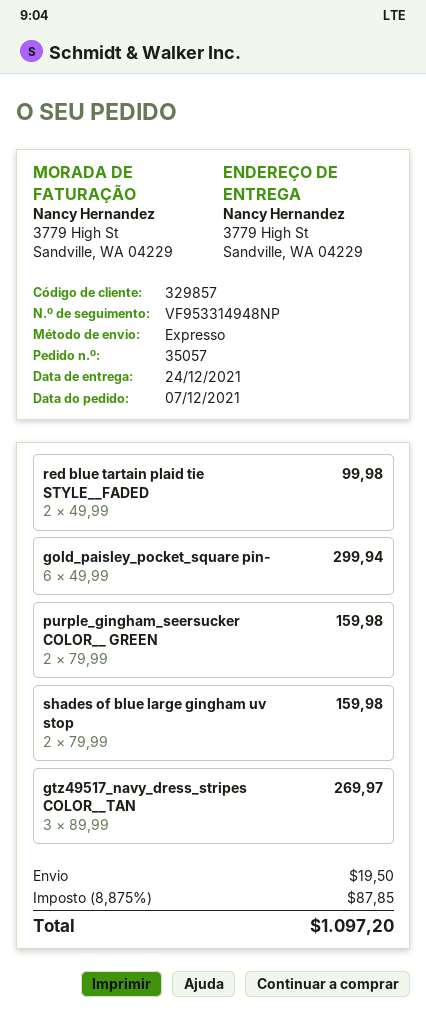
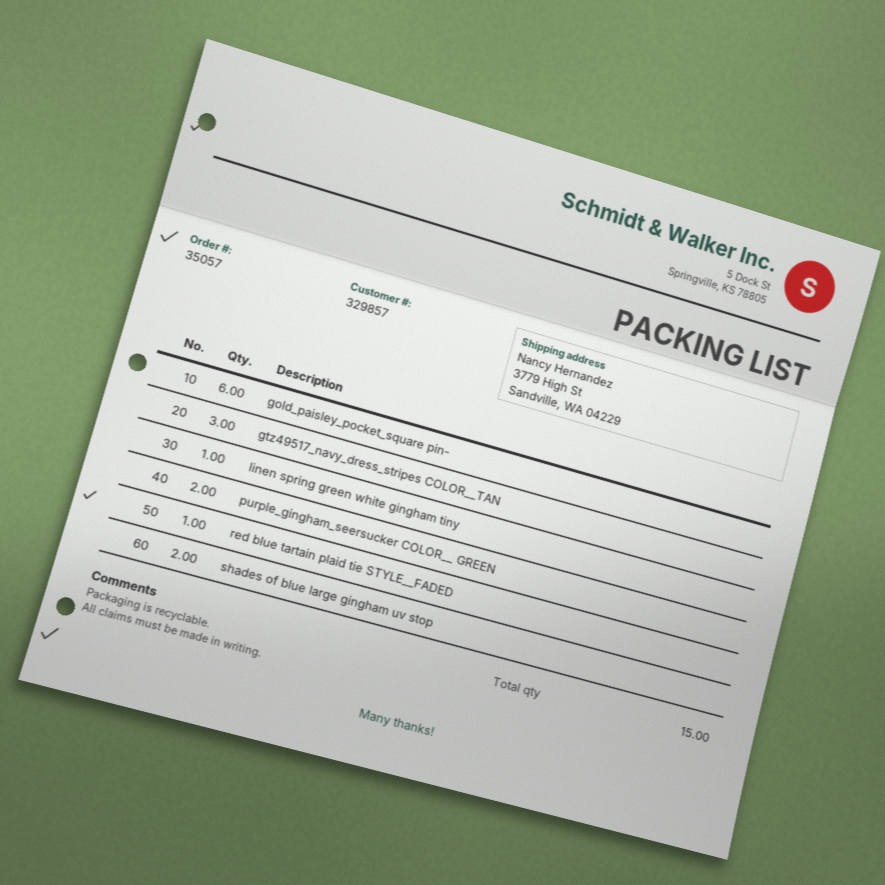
red blue tartain plaid tie STYLE__FADED: 2 -> 1
linen spring green white gingham tiny: none -> 1

